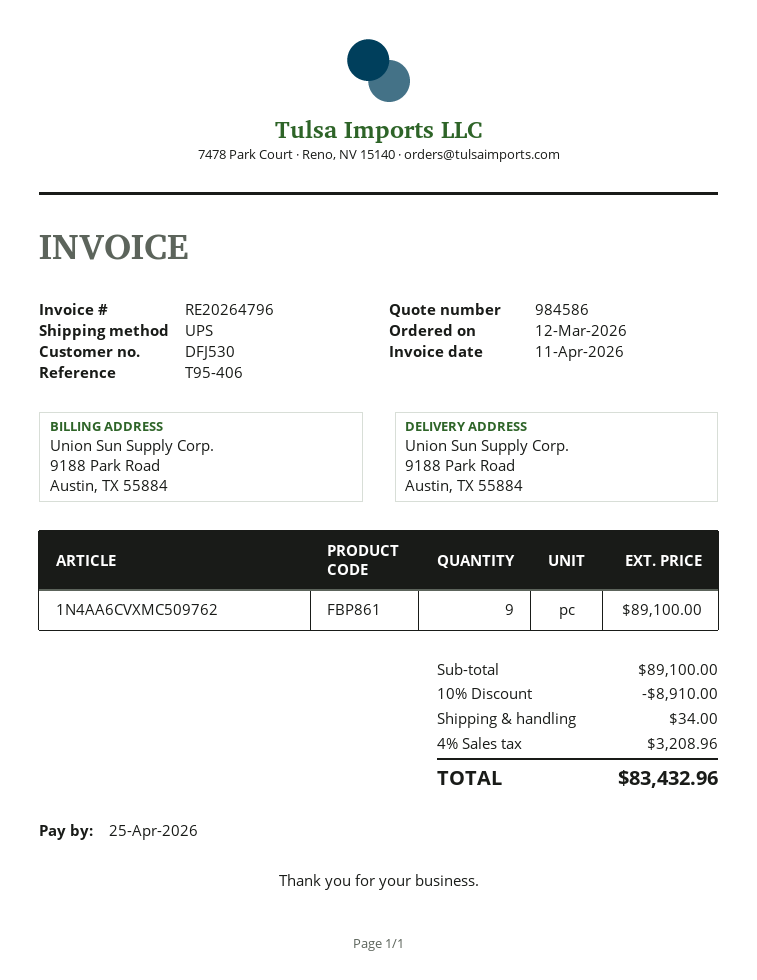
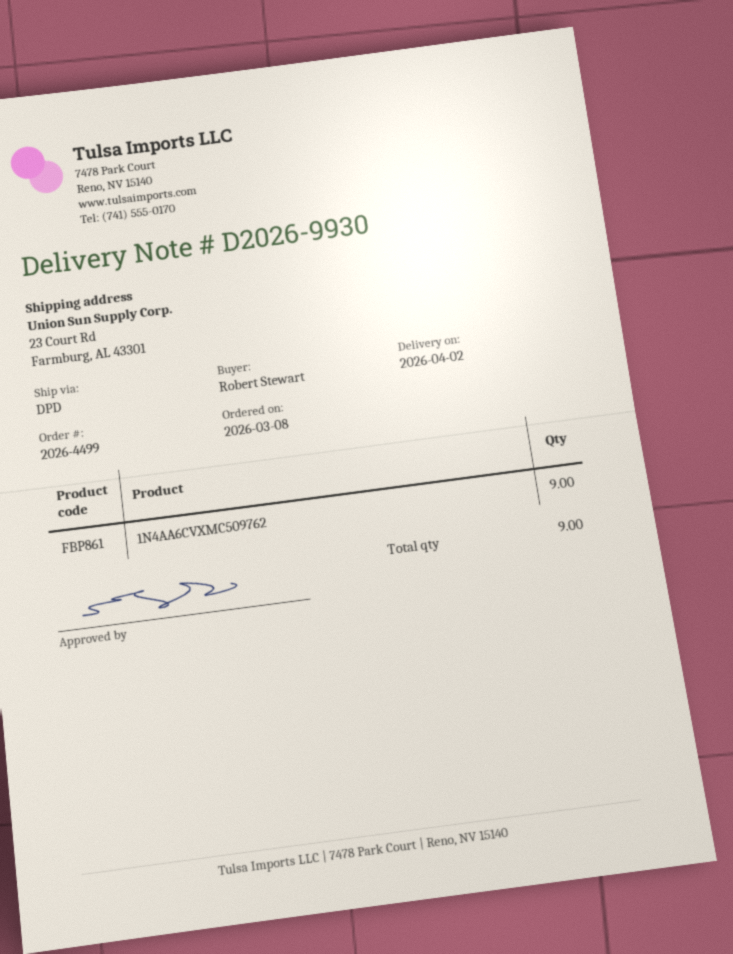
order date: 2026-03-12 -> 2026-03-08
shipping method: UPS -> DPD
ship to: 9188 Park Road, Austin, TX 55884 -> 23 Court Rd, Farmburg, AL 43301

